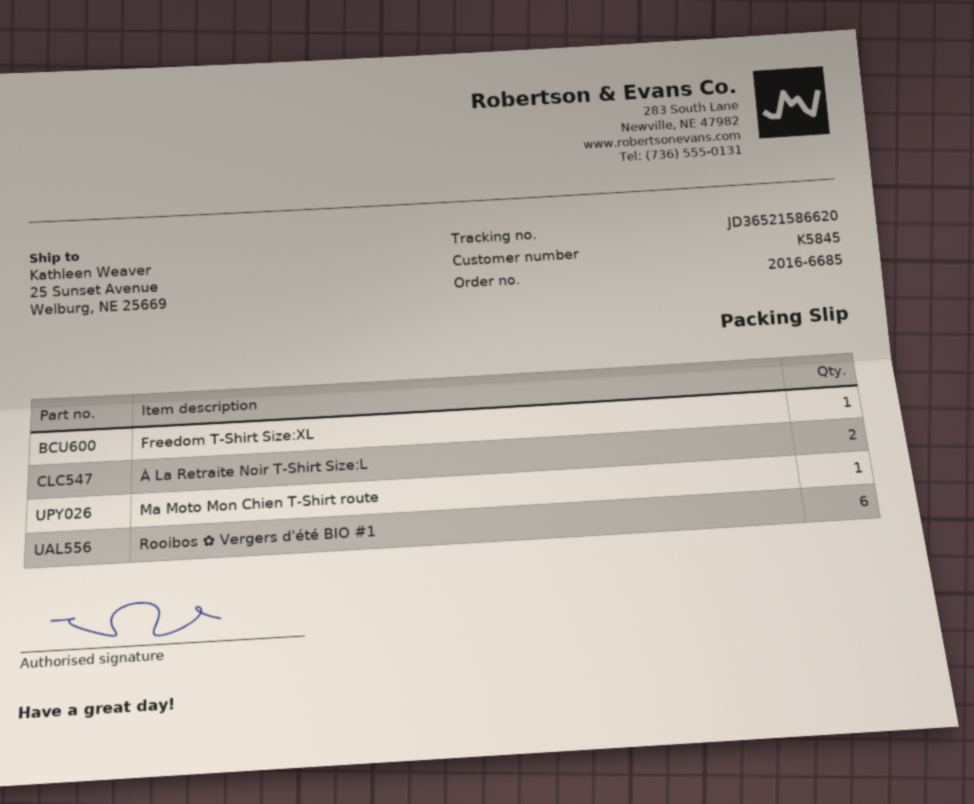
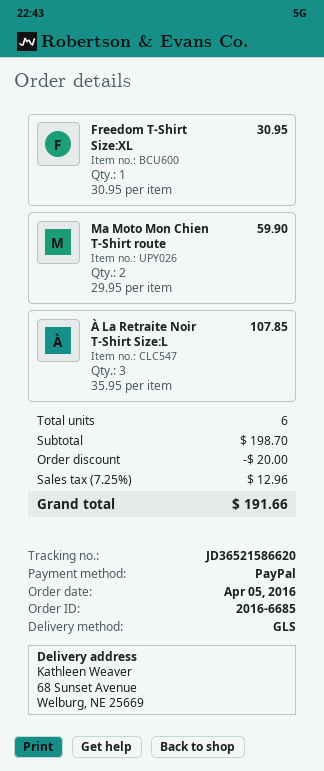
ship to: 25 Sunset Avenue, Welburg, NE 25669 -> 68 Sunset Avenue, Welburg, NE 25669
À La Retraite Noir T-Shirt Size:L: 2 -> 3
Ma Moto Mon Chien T-Shirt route: 1 -> 2
Rooibos ✿ Vergers d'été BIO #1: 6 -> none

